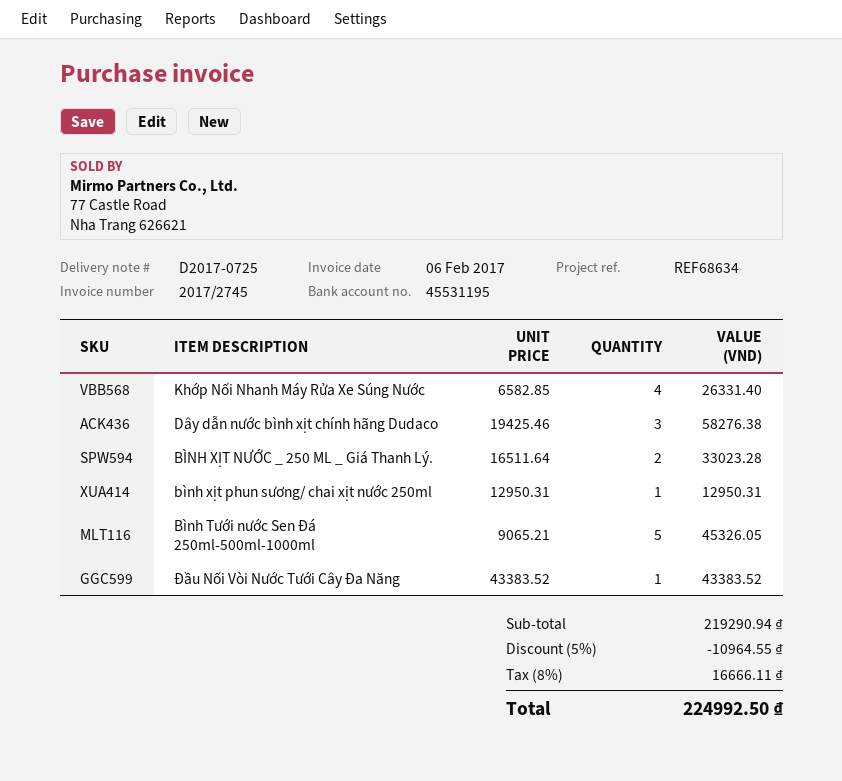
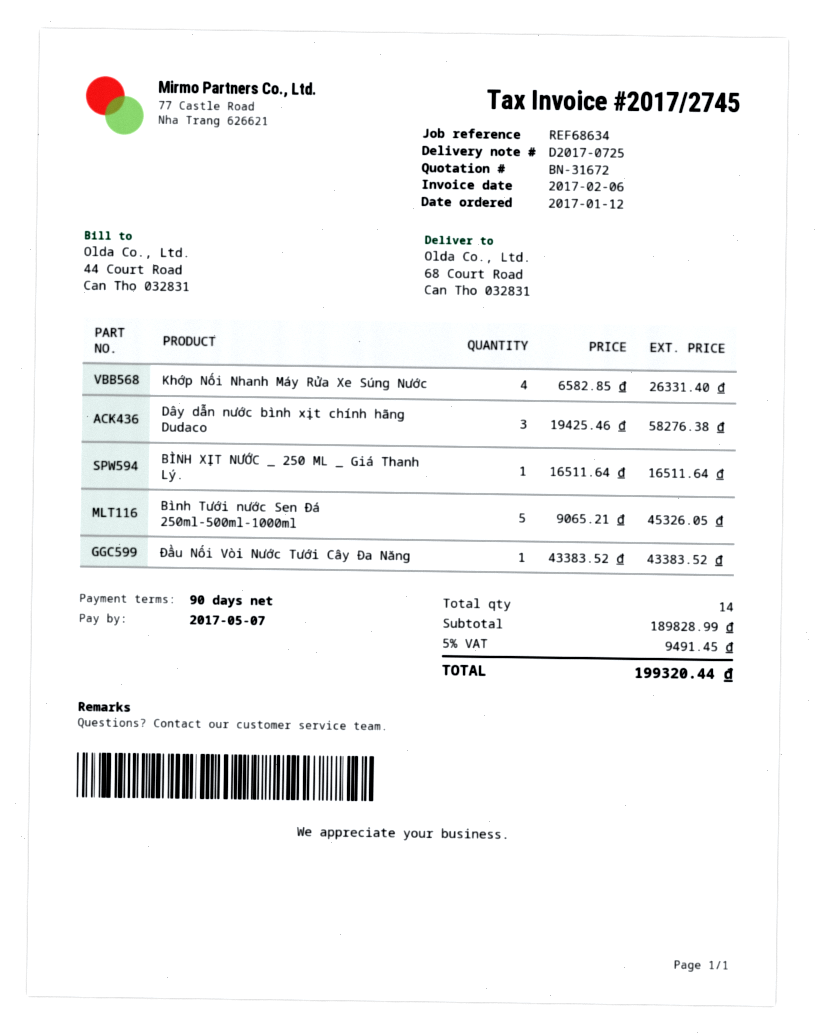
BÌNH XỊT NƯỚC _ 250 ML _ Giá Thanh Lý.: 2 x 16511.64 = 33023.28 -> 1 x 16511.64 = 16511.64
bình xịt phun sương/ chai xịt nước 250ml: 1 x 12950.31 = 12950.31 -> none
subtotal: 219290.94 -> 189828.99
discount: 5% = 10964.55 -> none
tax: 8% = 16666.11 -> 5% = 9491.45
total: 224992.50 -> 199320.44

